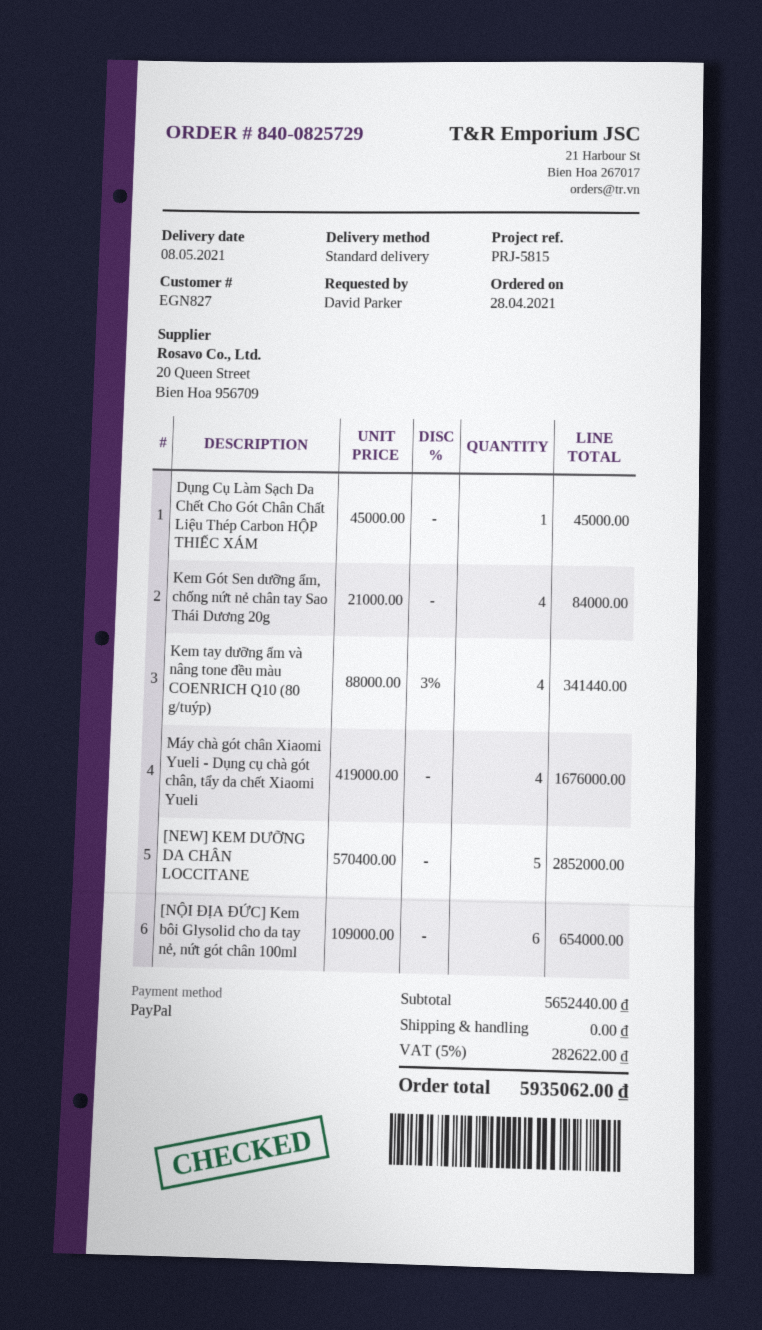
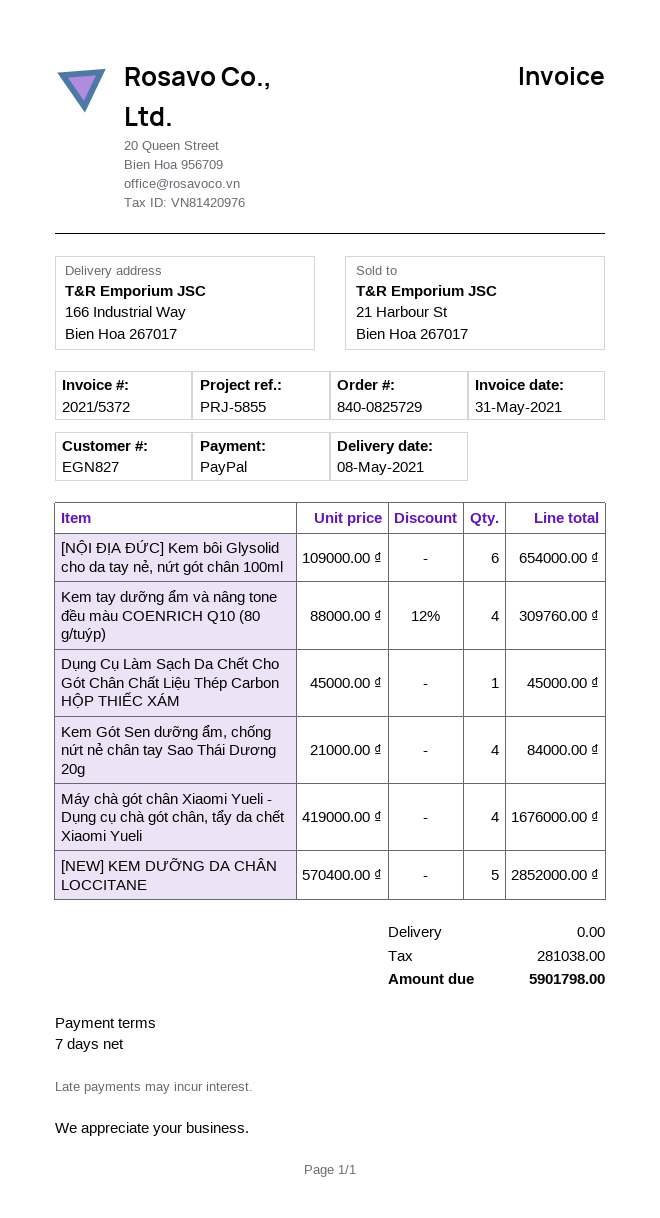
reference: PRJ-5815 -> PRJ-5855
Kem tay dưỡng ẩm và nâng tone đều màu COENRICH Q10 (80 g/tuýp): 4 x 88000.00 - 3% = 341440.00 -> 4 x 88000.00 - 12% = 309760.00
tax: 282622.00 -> 281038.00
total: 5935062.00 -> 5901798.00

